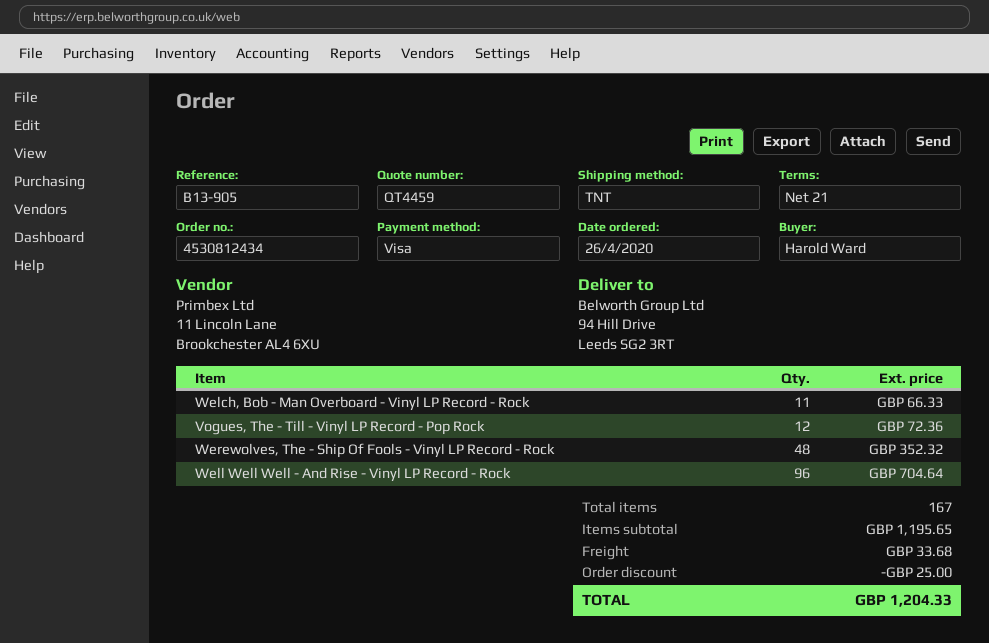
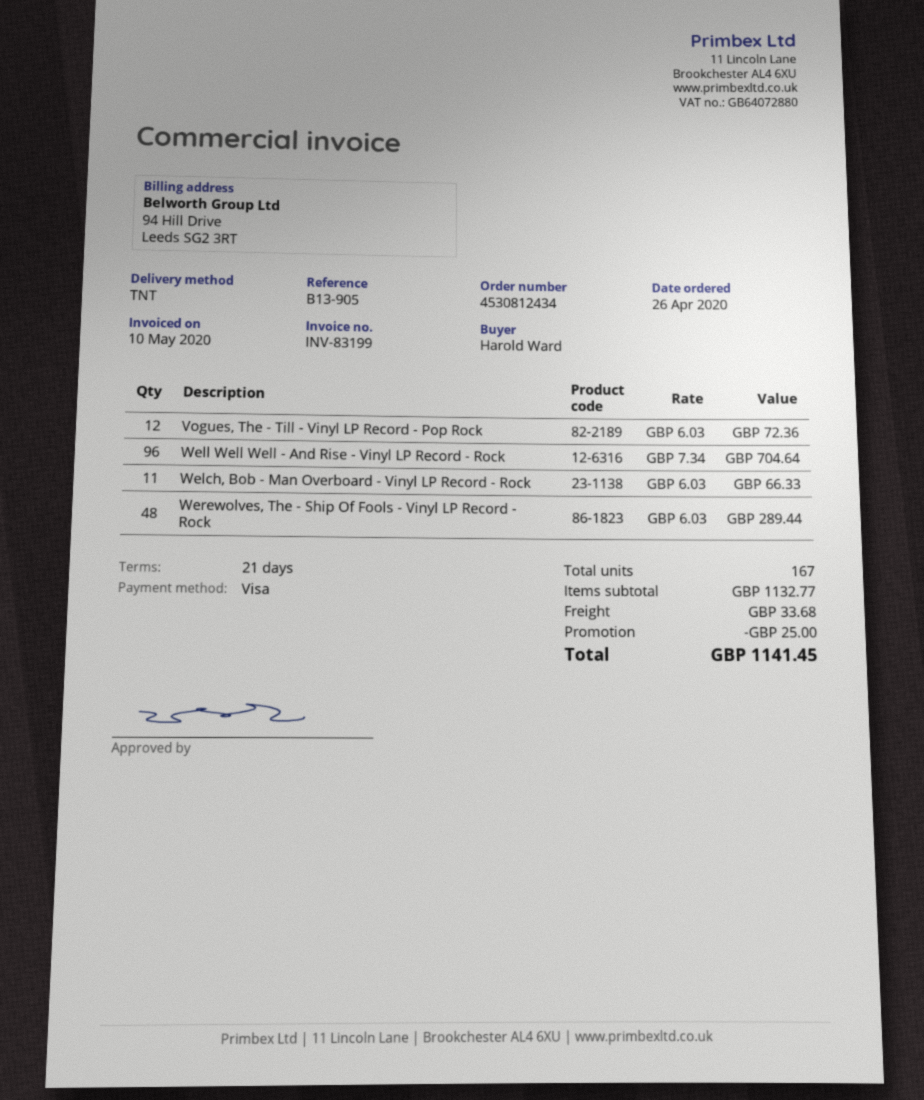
Werewolves, The - Ship Of Fools - Vinyl LP Record - Rock: 48 for 352.32 -> 48 for 289.44
subtotal: 1195.65 -> 1132.77
total: 1204.33 -> 1141.45

